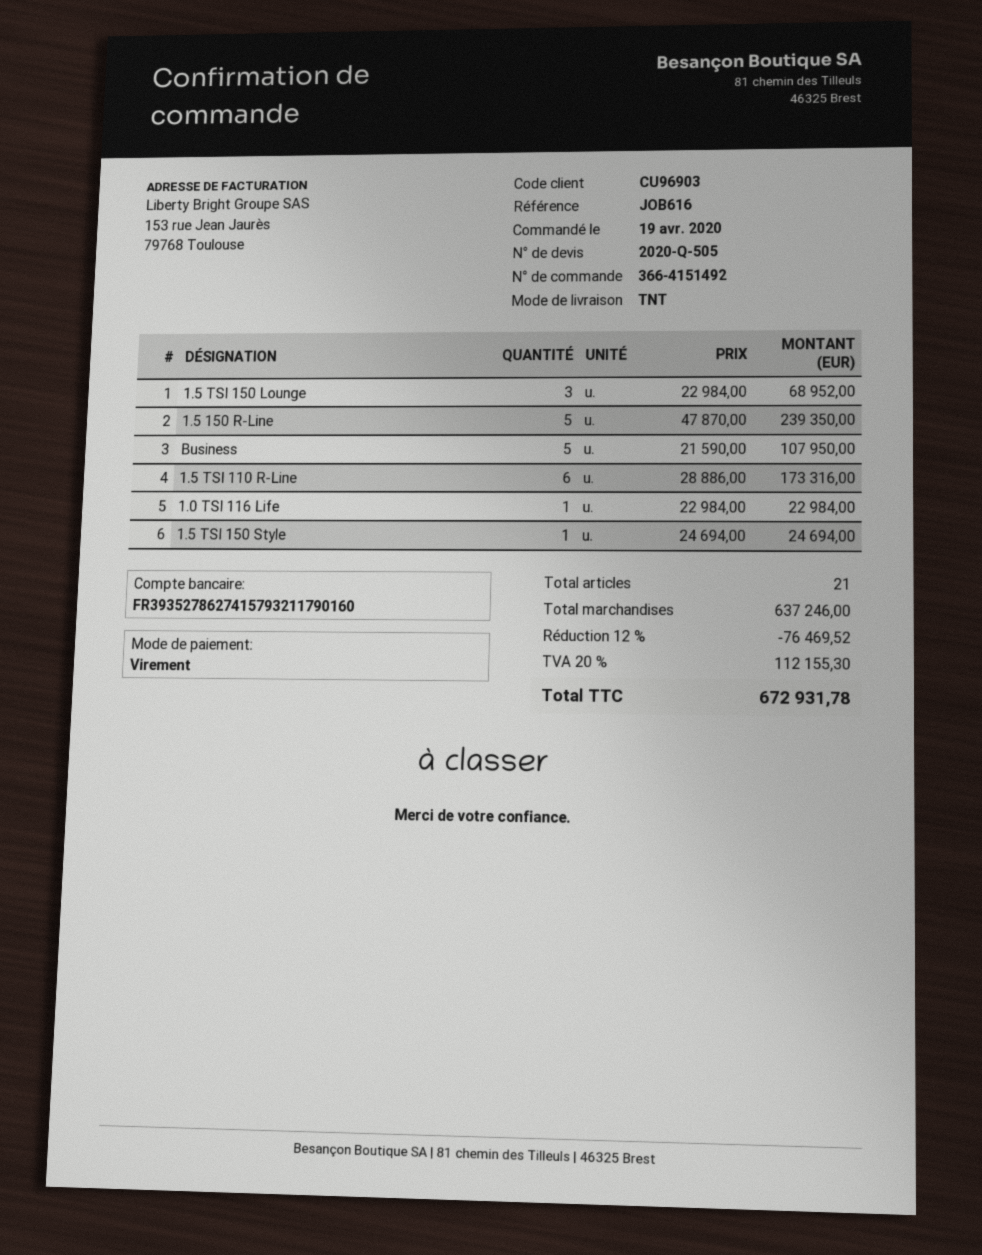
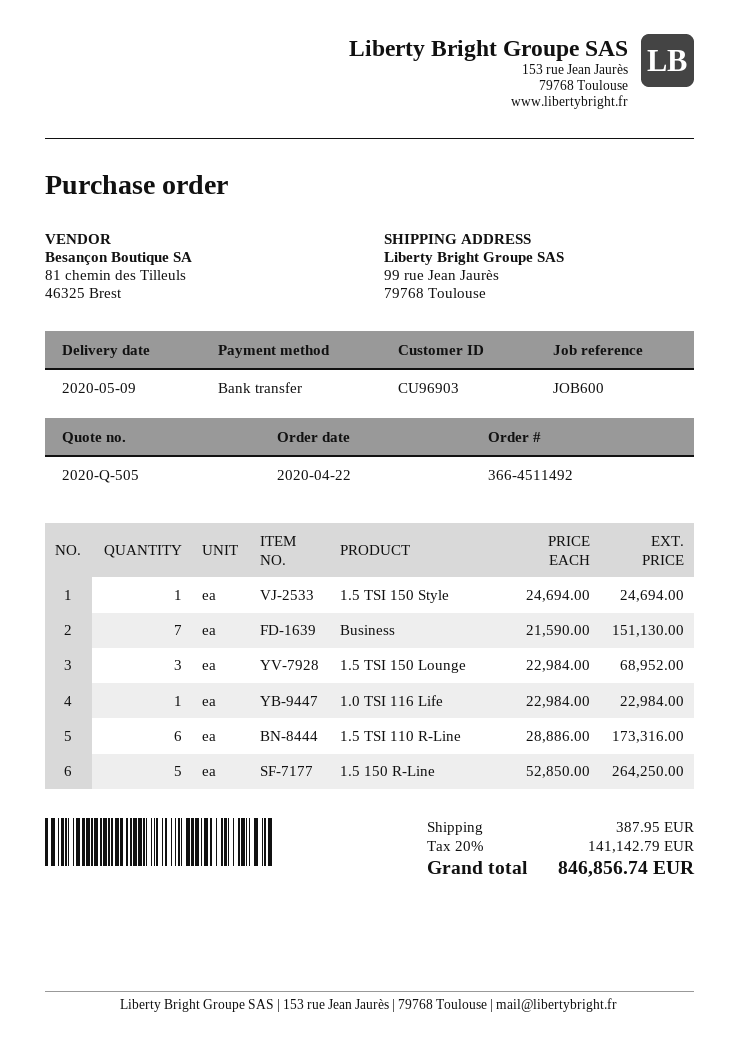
order number: 366-4151492 -> 366-4511492
order date: 2020-04-19 -> 2020-04-22
reference: JOB616 -> JOB600
1.5 150 R-Line: 5 x 47870.00 = 239350.00 -> 5 x 52850.00 = 264250.00
Business: 5 x 21590.00 = 107950.00 -> 7 x 21590.00 = 151130.00
discount: 12% = 76469.52 -> none
shipping: none -> 387.95
tax: 20% = 112155.30 -> 20% = 141142.79
total: 672931.78 -> 846856.74

